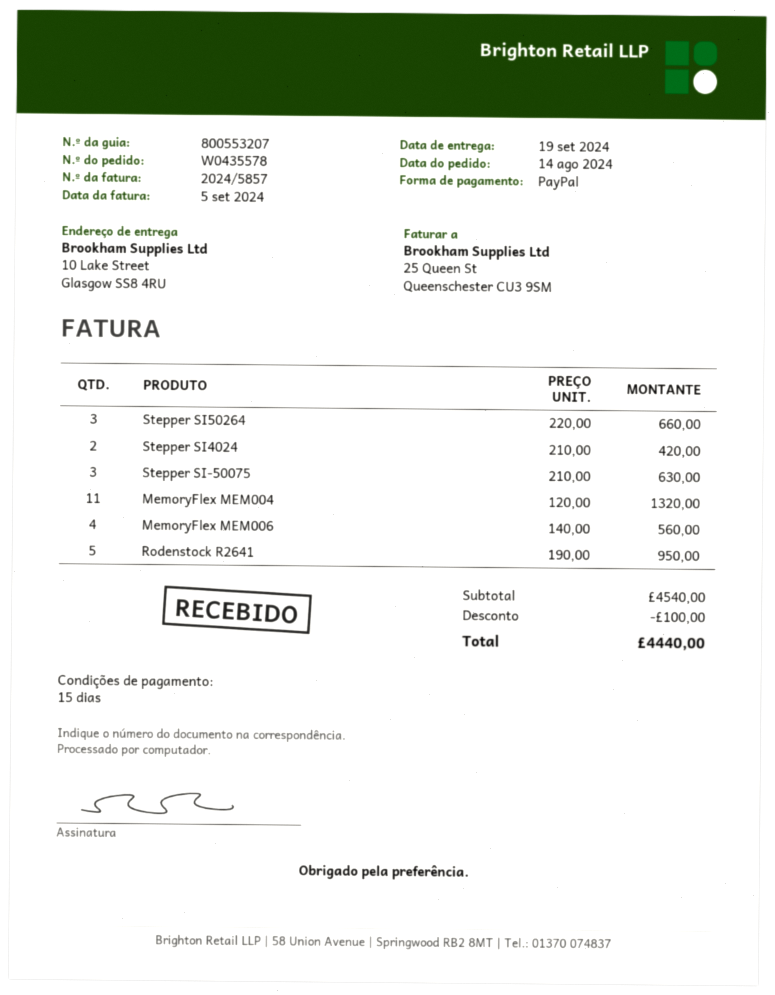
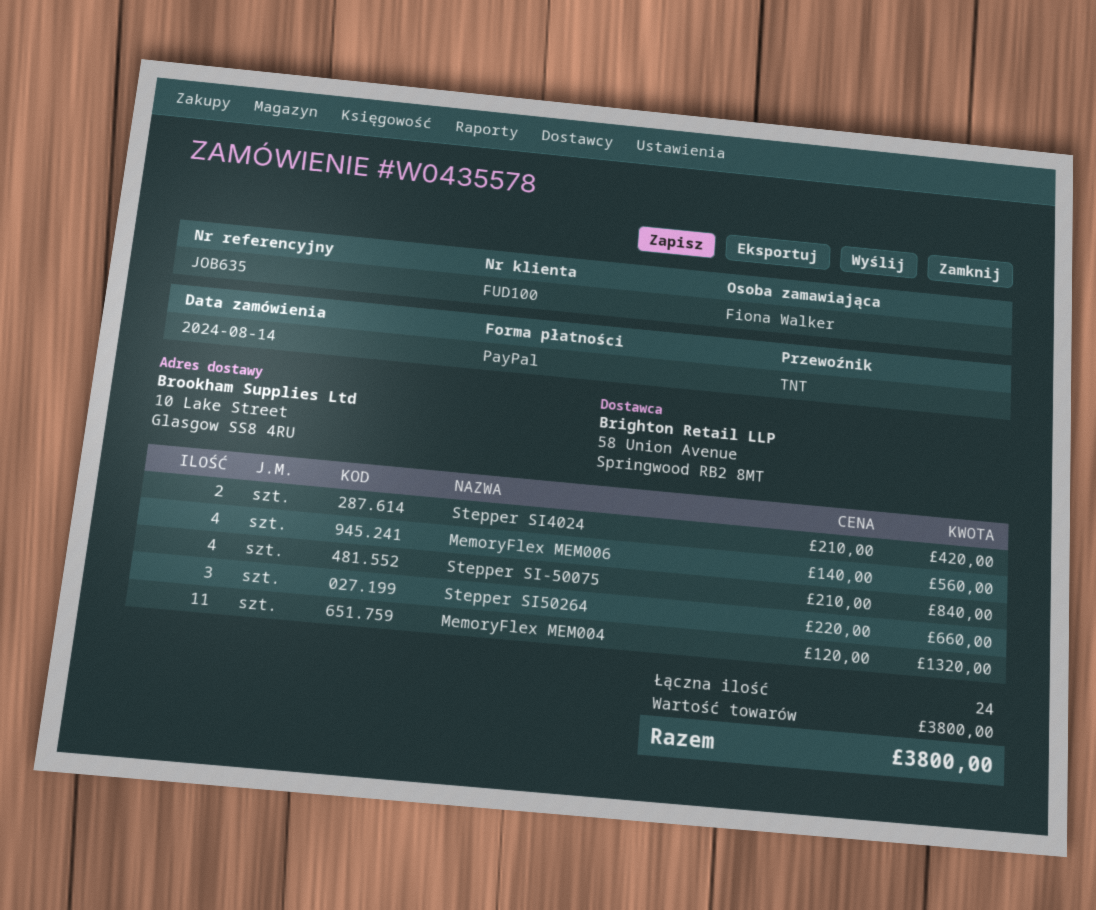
Stepper SI-50075: 3 x 210.00 = 630.00 -> 4 x 210.00 = 840.00
Rodenstock R2641: 5 x 190.00 = 950.00 -> none
subtotal: 4540.00 -> 3800.00
discount: 100.00 -> none
total: 4440.00 -> 3800.00

